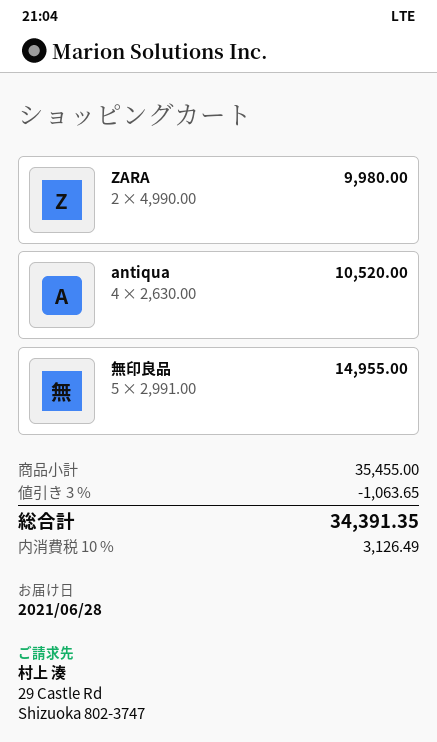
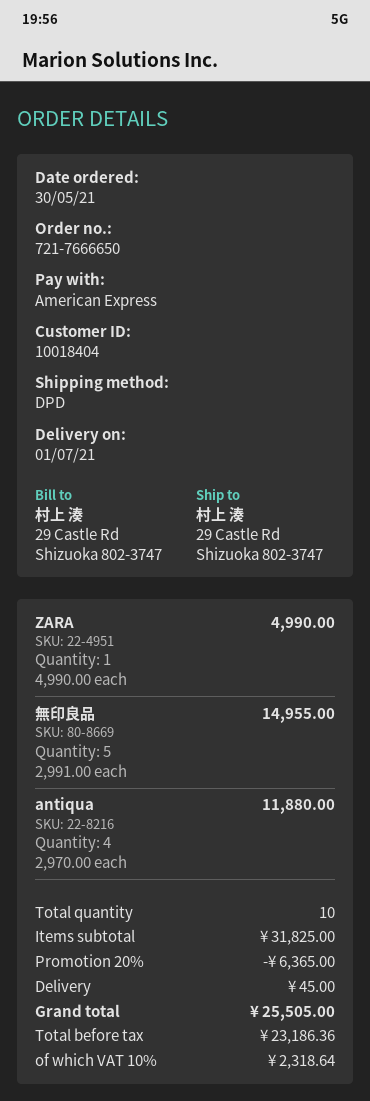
delivery date: 2021-06-28 -> 2021-07-01
ZARA: 2 x 4990.00 = 9980.00 -> 1 x 4990.00 = 4990.00
antiqua: 4 x 2630.00 = 10520.00 -> 4 x 2970.00 = 11880.00
subtotal: 35455.00 -> 31825.00
discount: 3% = 1063.65 -> 20% = 6365.00
shipping: none -> 45.00
tax: 10% = 3126.49 -> 10% = 2318.64
total: 34391.35 -> 25505.00

